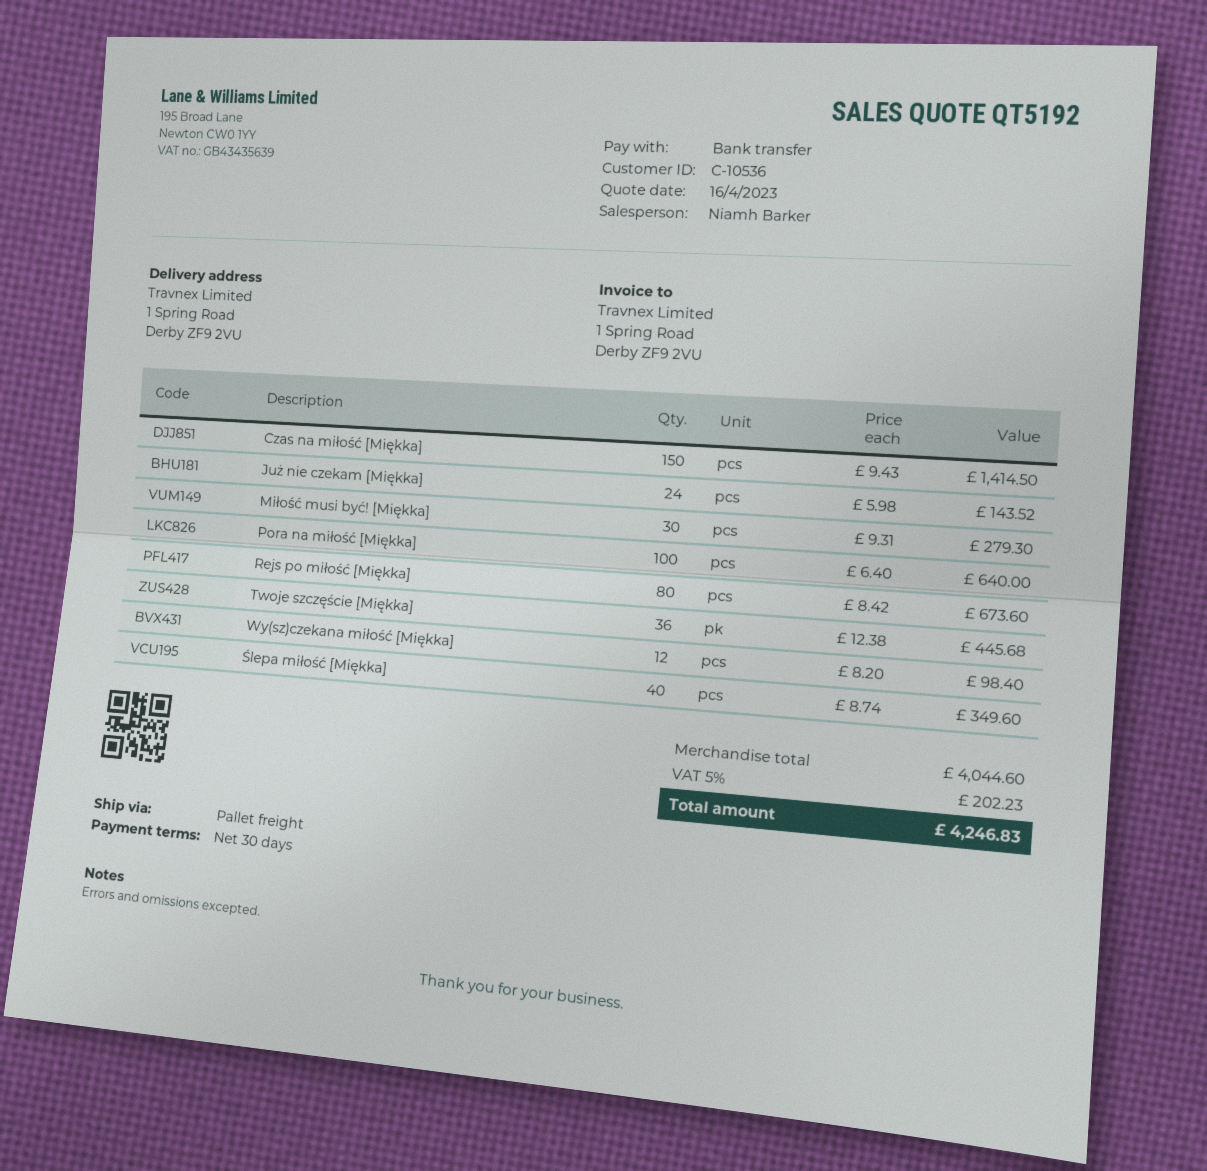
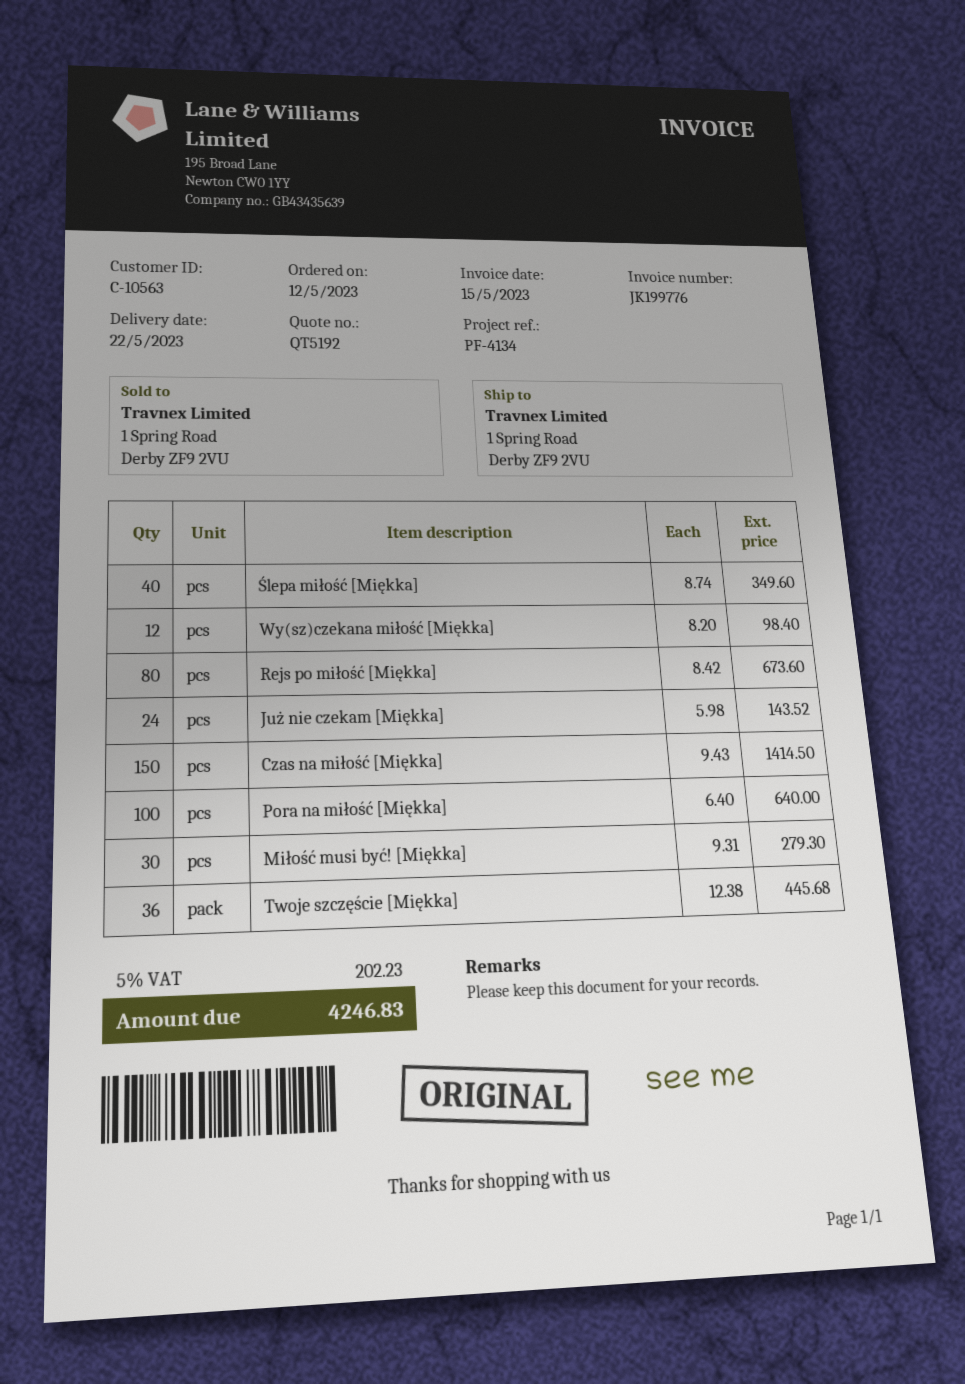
customer number: C-10536 -> C-10563

